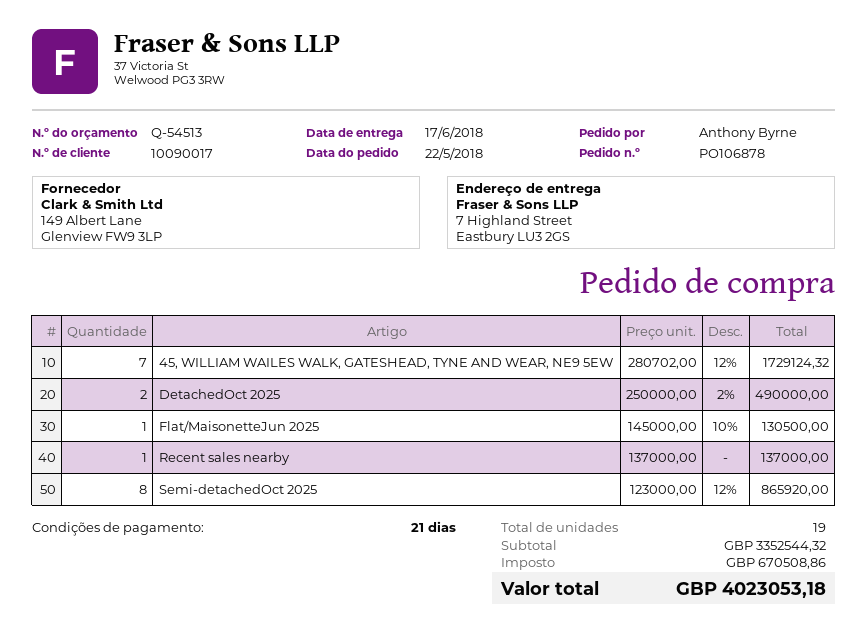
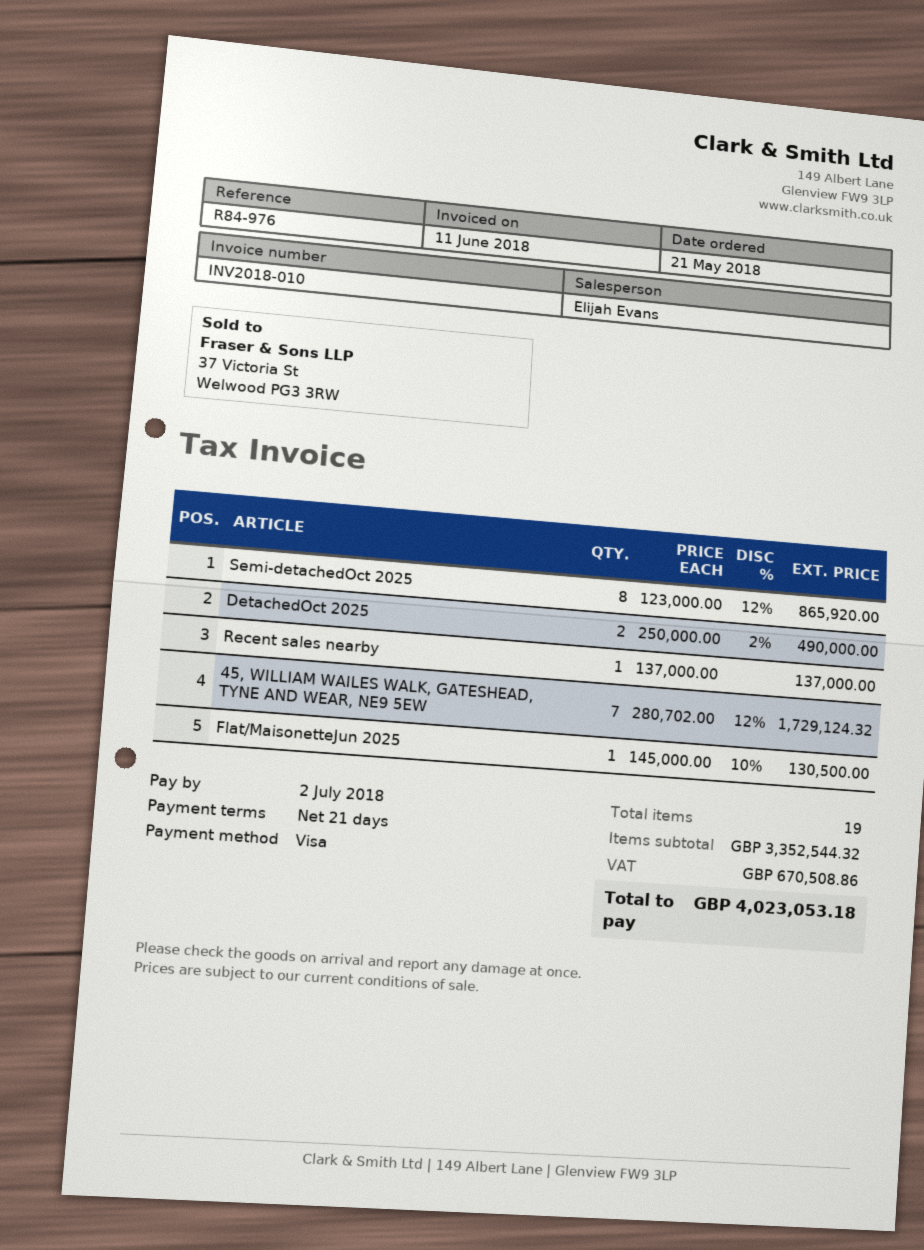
order date: 2018-05-22 -> 2018-05-21

